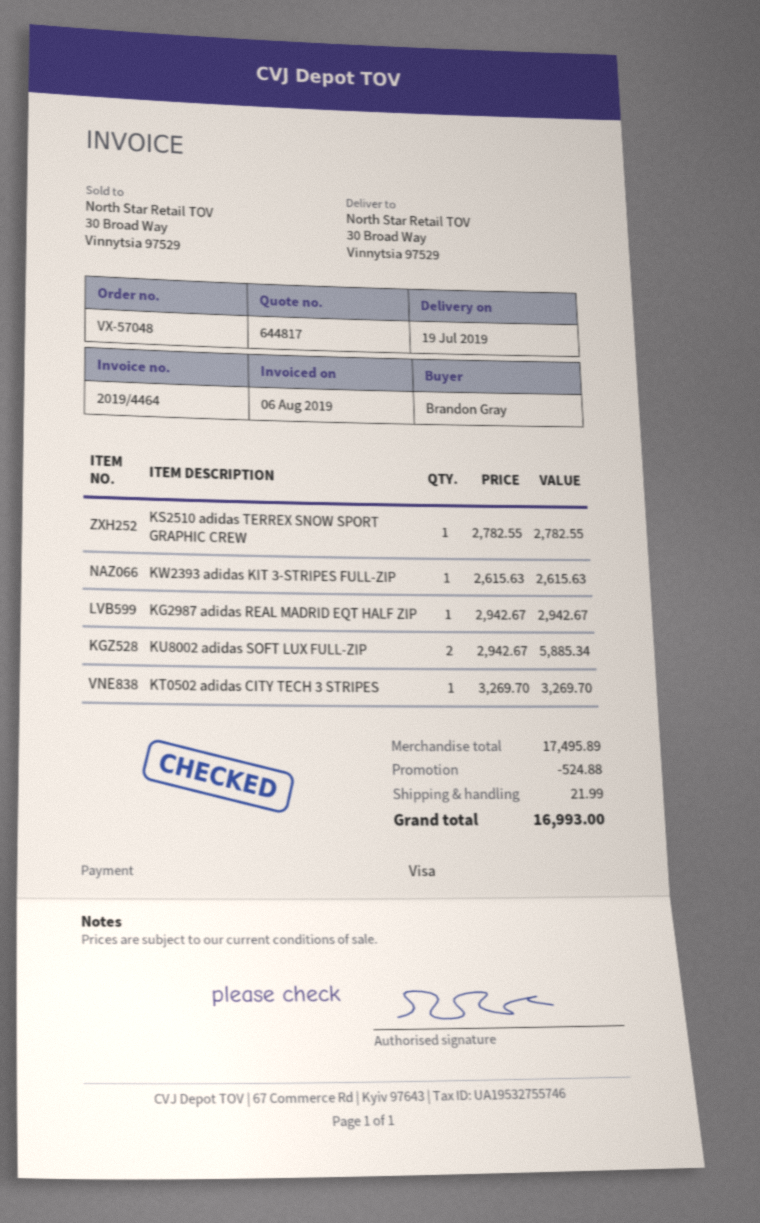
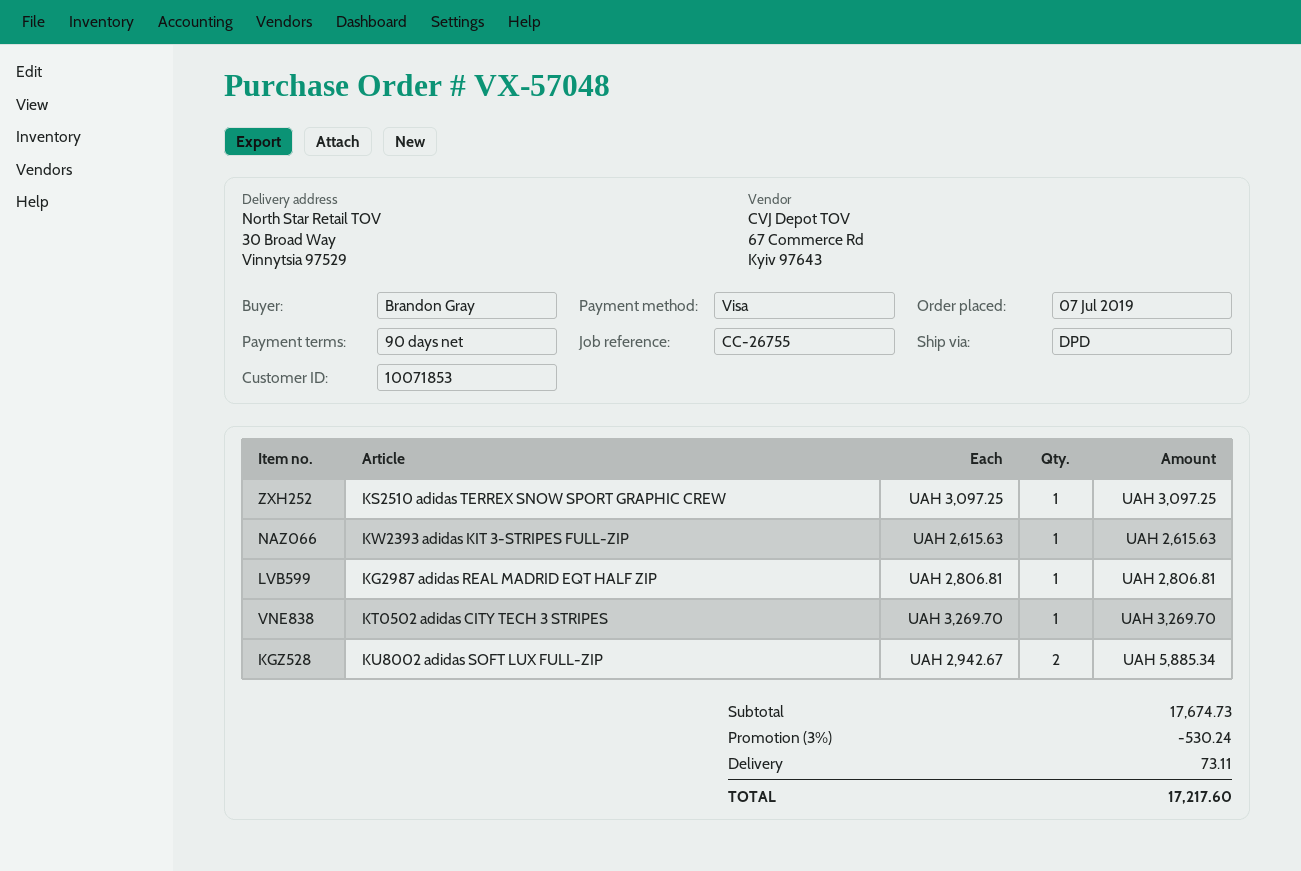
KS2510 adidas TERREX SNOW SPORT GRAPHIC CREW: 1 x 2782.55 = 2782.55 -> 1 x 3097.25 = 3097.25
KG2987 adidas REAL MADRID EQT HALF ZIP: 1 x 2942.67 = 2942.67 -> 1 x 2806.81 = 2806.81
subtotal: 17495.89 -> 17674.73
discount: 524.88 -> 530.24
shipping: 21.99 -> 73.11
total: 16993.00 -> 17217.60

